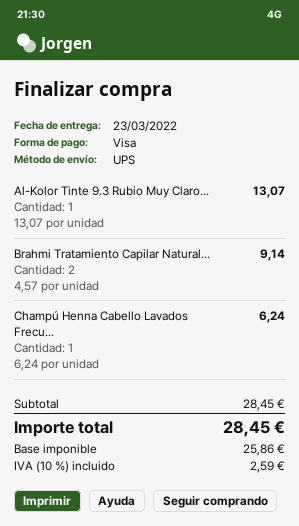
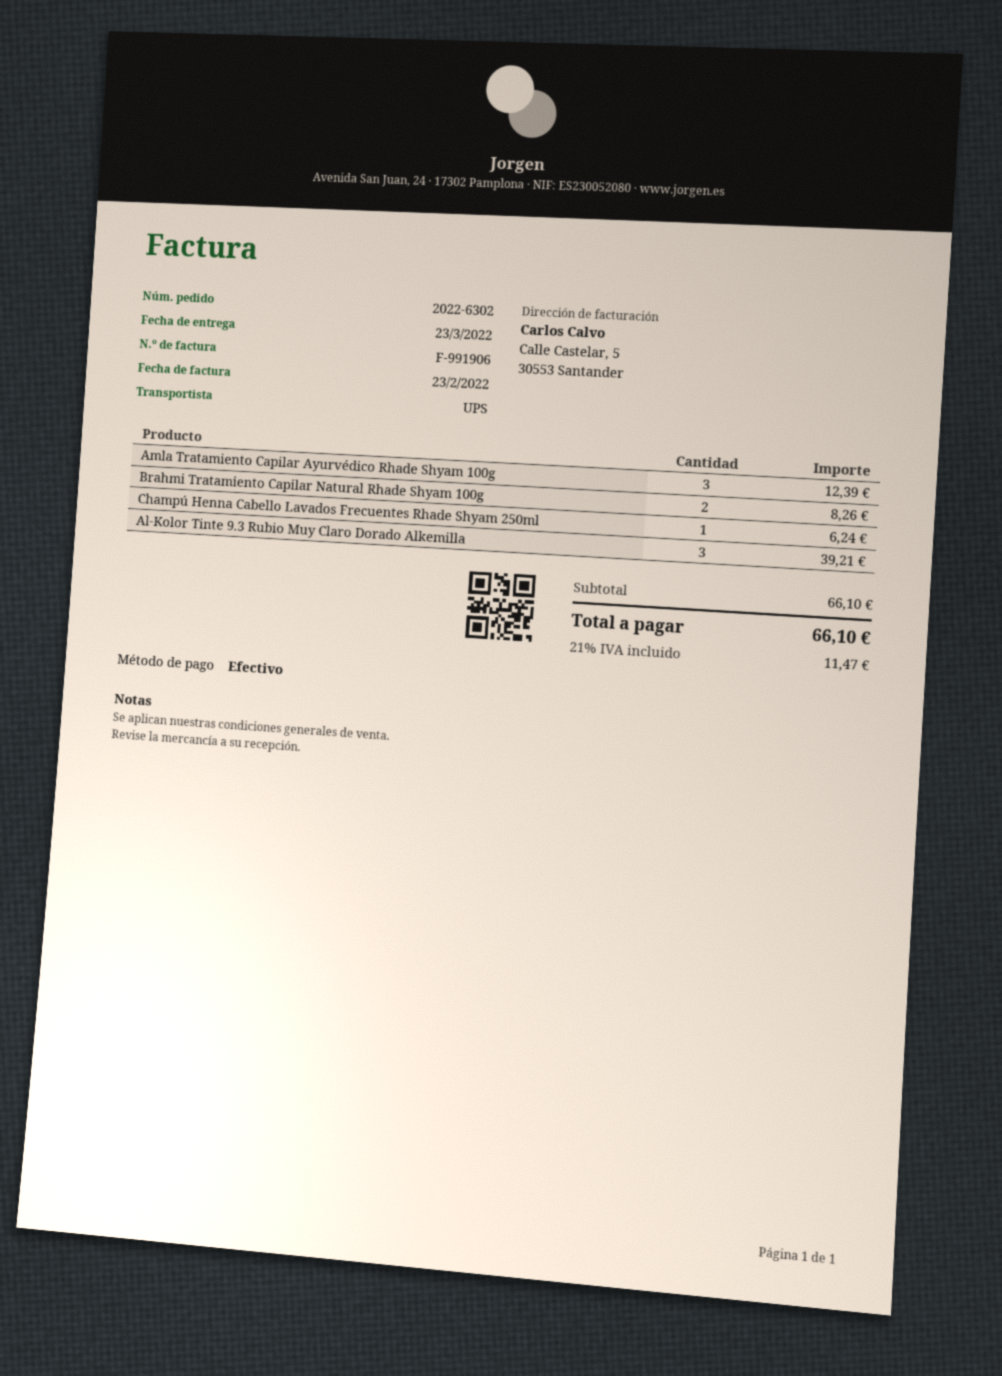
payment method: Visa -> cash
Al-Kolor Tinte 9.3 Rubio Muy Claro...: 1 for 13.07 -> 3 for 39.21
Brahmi Tratamiento Capilar Natural...: 2 for 9.14 -> 2 for 8.26
Amla Tratamiento Capilar Ayurvédico Rhade Shyam 100g: none -> 3 for 12.39
subtotal: 28.45 -> 66.10
tax: 10% = 2.59 -> 21% = 11.47
total: 28.45 -> 66.10

